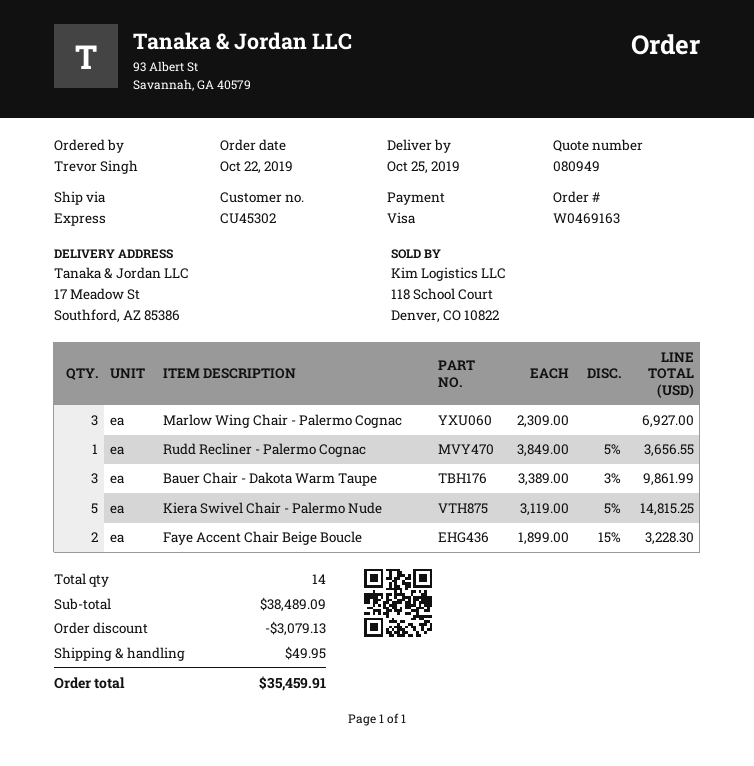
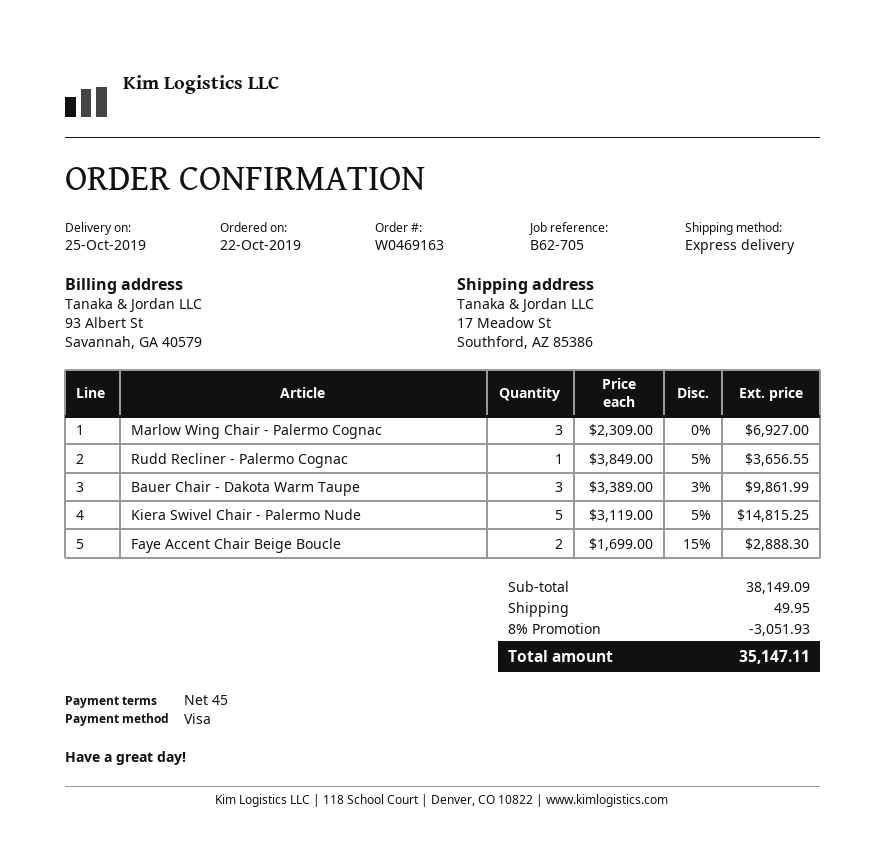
Faye Accent Chair Beige Boucle: 2 x 1899.00 - 15% = 3228.30 -> 2 x 1699.00 - 15% = 2888.30
subtotal: 38489.09 -> 38149.09
discount: 3079.13 -> 3051.93
total: 35459.91 -> 35147.11

